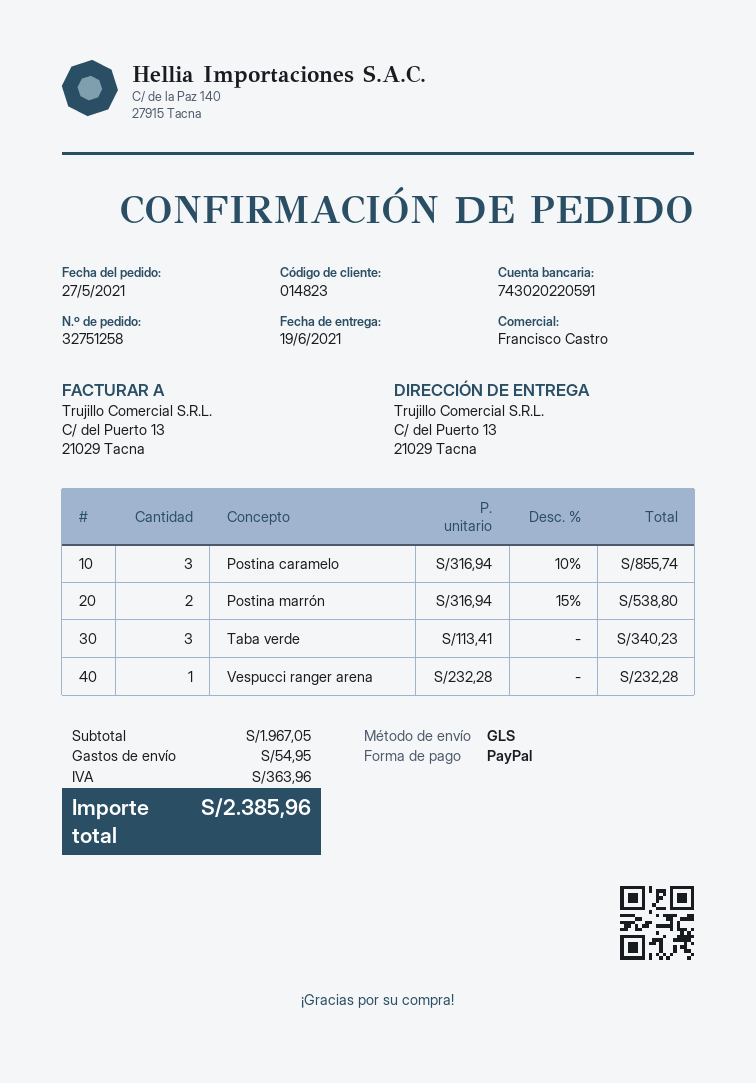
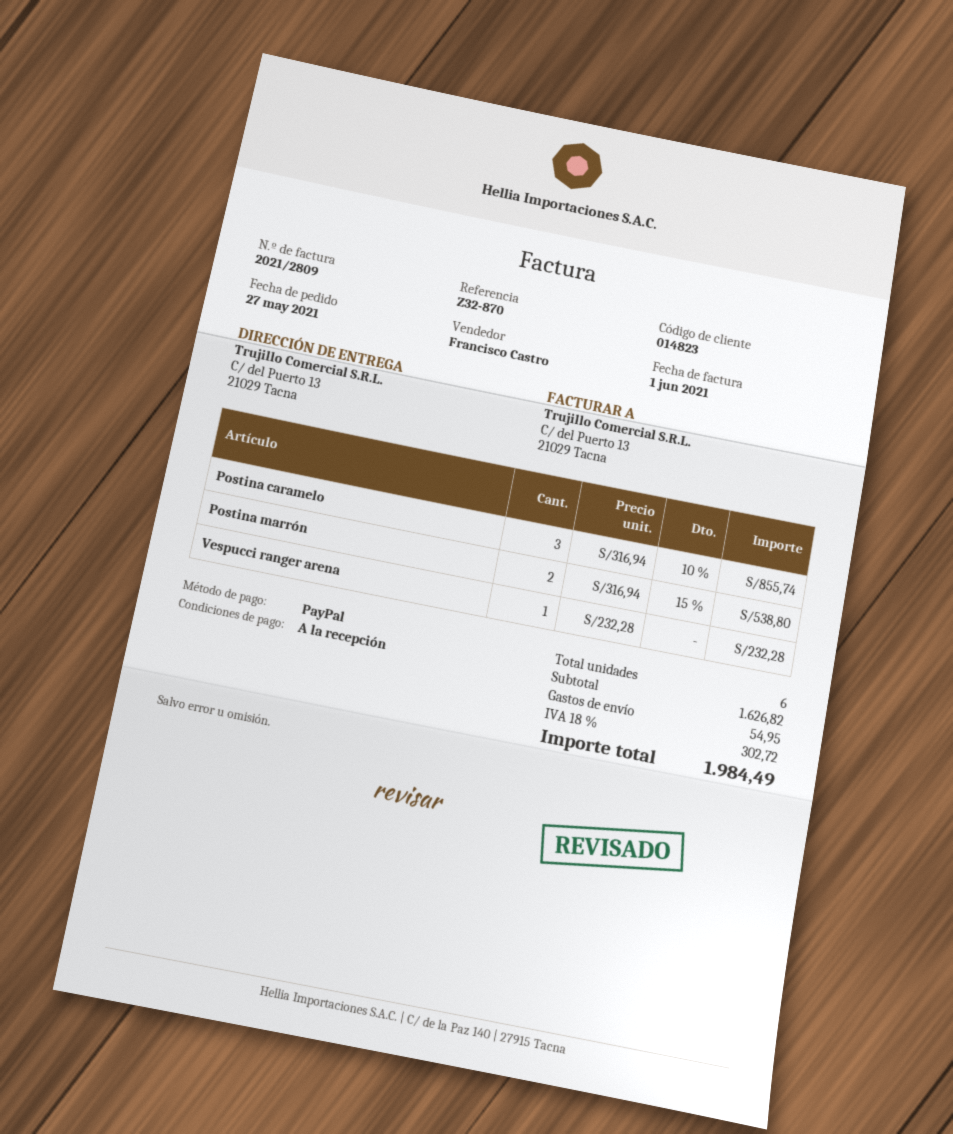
Taba verde: 3 x 113.41 = 340.23 -> none
subtotal: 1967.05 -> 1626.82
tax: 363.96 -> 302.72
total: 2385.96 -> 1984.49

